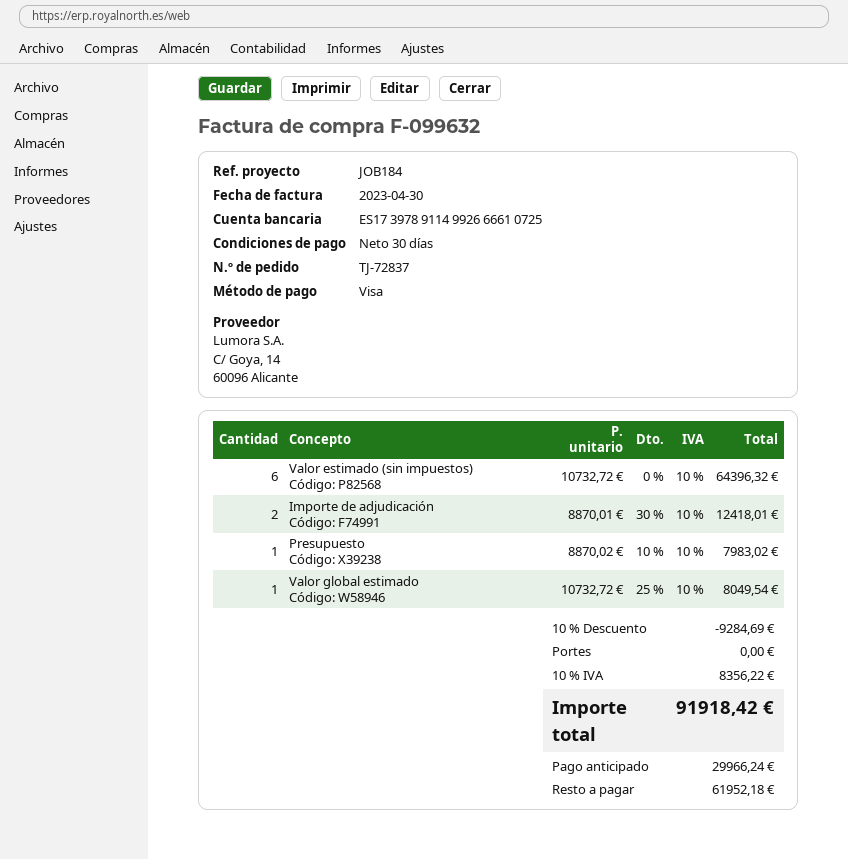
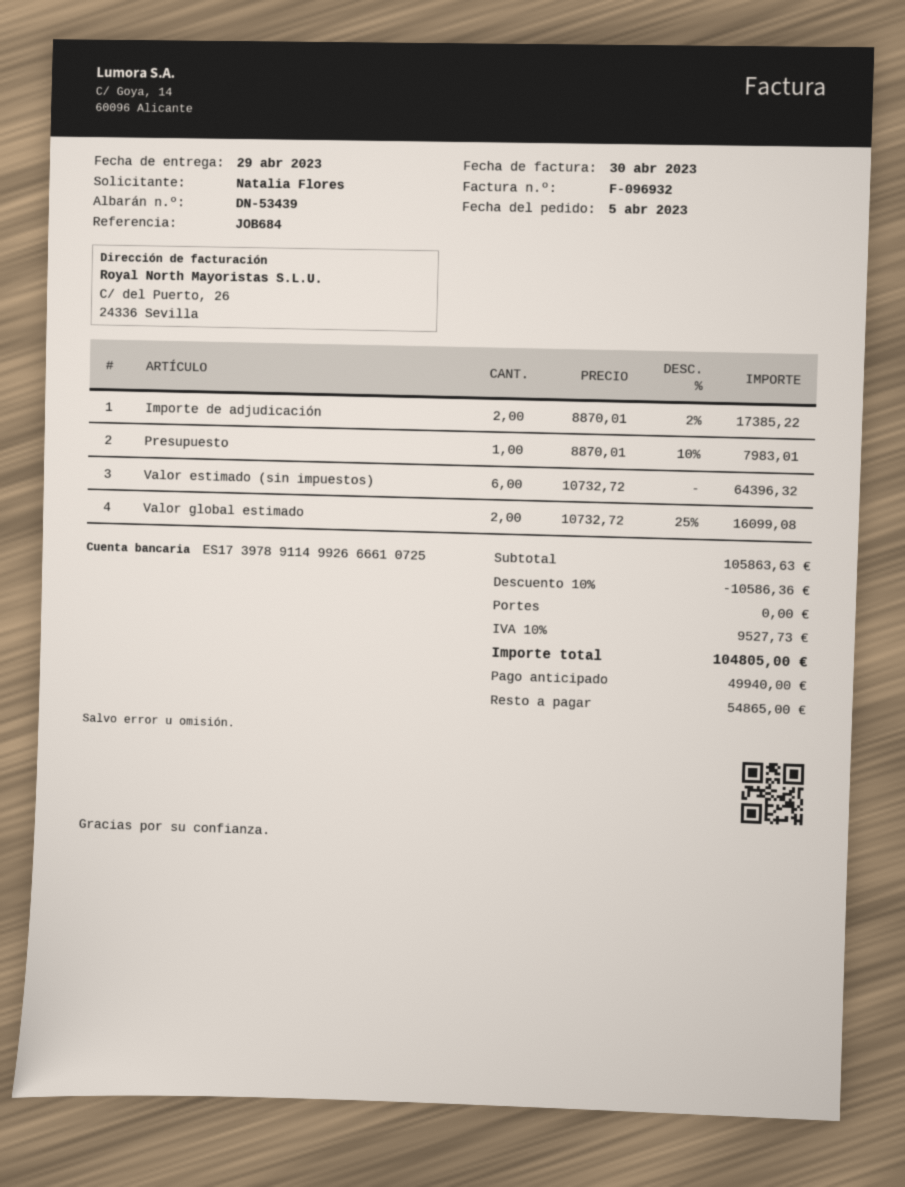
invoice number: F-099632 -> F-096932
reference: JOB184 -> JOB684
Importe de adjudicación: 2 x 8870.01 - 30% = 12418.01 -> 2 x 8870.01 - 2% = 17385.22
Presupuesto: 1 x 8870.02 - 10% = 7983.02 -> 1 x 8870.01 - 10% = 7983.01
Valor global estimado: 1 x 10732.72 - 25% = 8049.54 -> 2 x 10732.72 - 25% = 16099.08
discount: 10% = 9284.69 -> 10% = 10586.36
tax: 10% = 8356.22 -> 10% = 9527.73
total: 91918.42 -> 104805.00
deposit: 29966.24 -> 49940.00
balance: 61952.18 -> 54865.00

